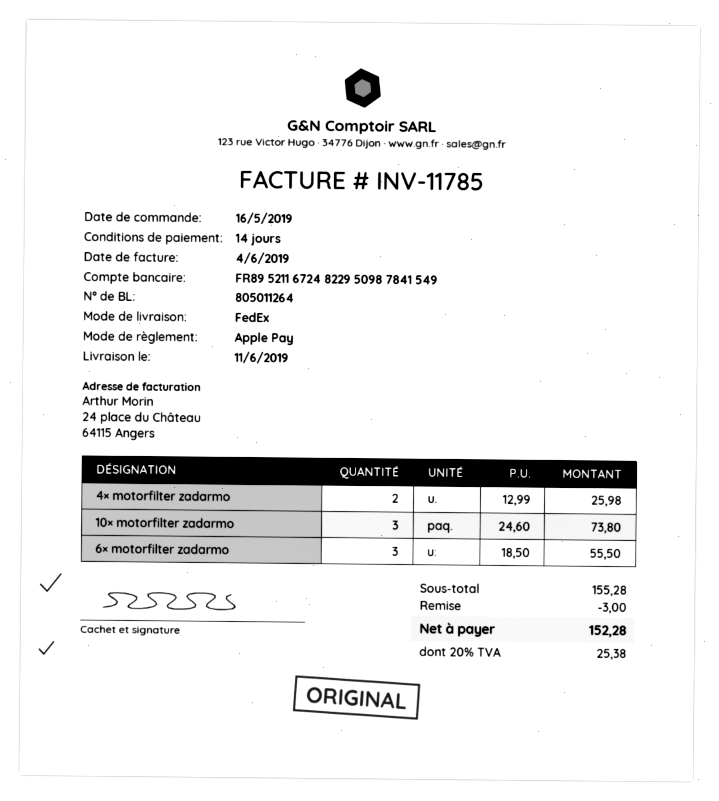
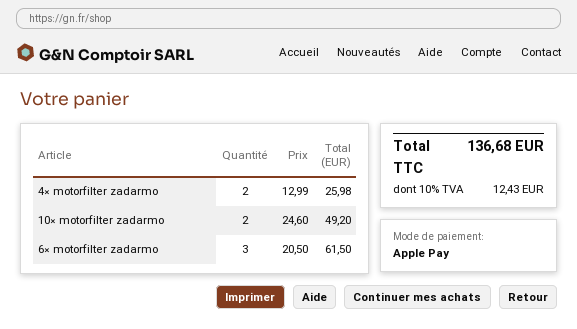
10× motorfilter zadarmo: 3 x 24.60 = 73.80 -> 2 x 24.60 = 49.20
6× motorfilter zadarmo: 3 x 18.50 = 55.50 -> 3 x 20.50 = 61.50
discount: 3.00 -> none
tax: 20% = 25.38 -> 10% = 12.43
total: 152.28 -> 136.68

